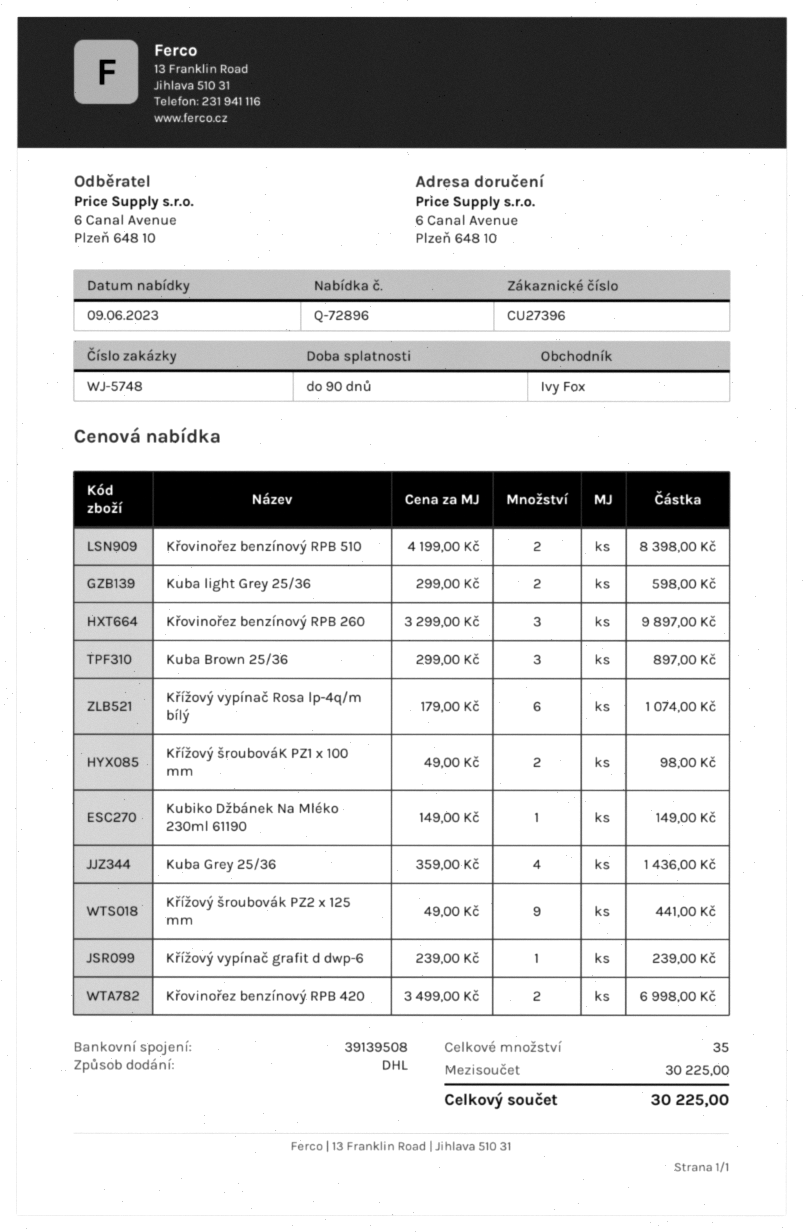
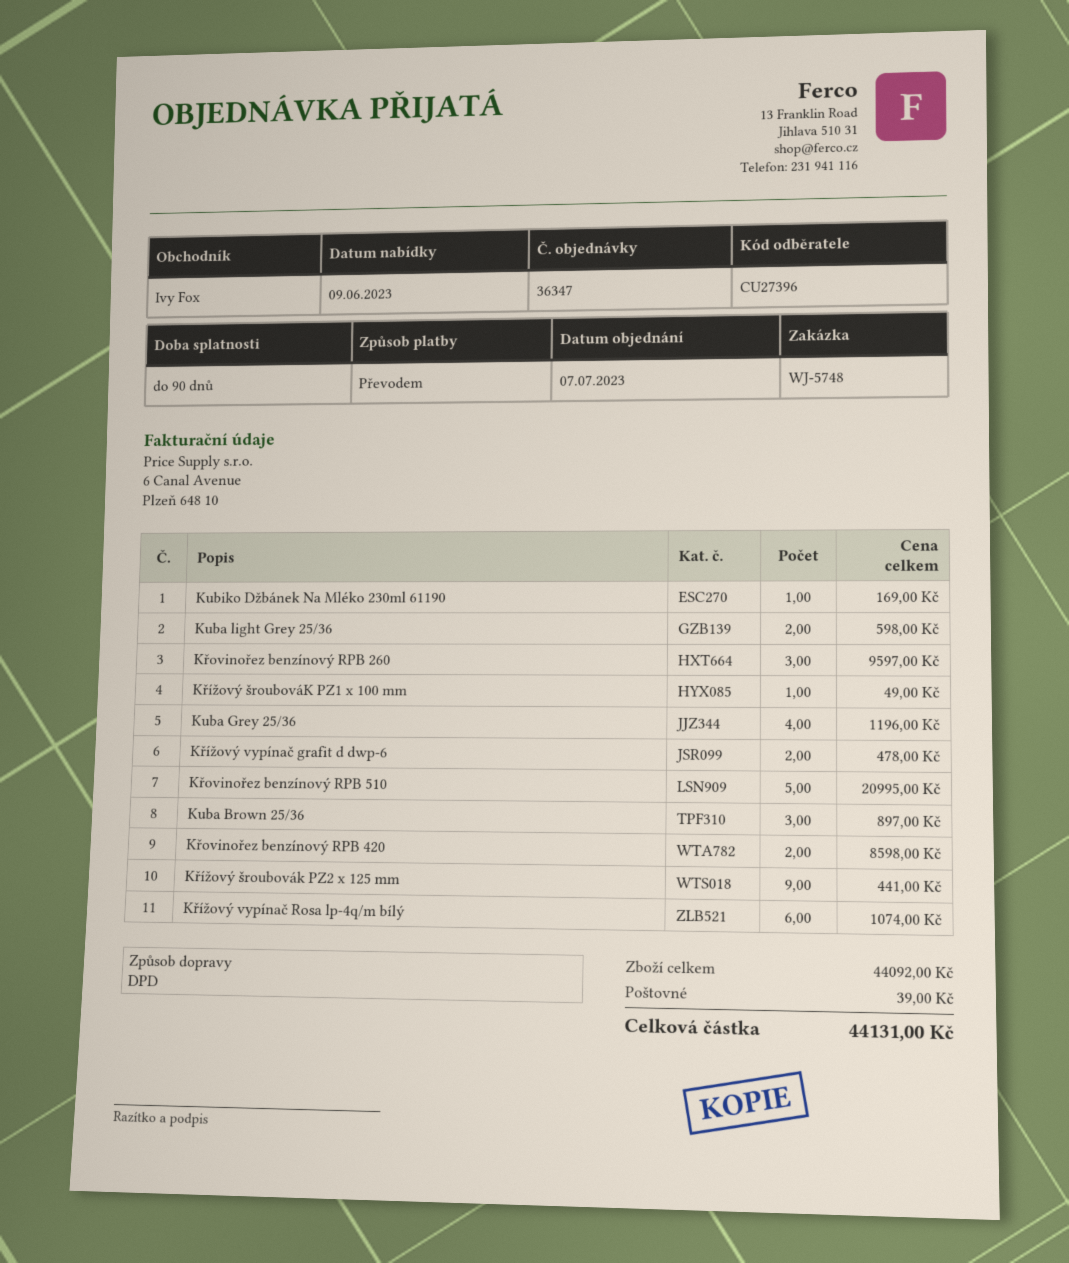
shipping method: DHL -> DPD
Křovinořez benzínový RPB 510: 2 for 8398.00 -> 5 for 20995.00
Křovinořez benzínový RPB 260: 3 for 9897.00 -> 3 for 9597.00
Křížový šroubováK PZ1 x 100 mm: 2 for 98.00 -> 1 for 49.00
Kubiko Džbánek Na Mléko 230ml 61190: 1 for 149.00 -> 1 for 169.00
Kuba Grey 25/36: 4 for 1436.00 -> 4 for 1196.00
Křížový vypínač grafit d dwp-6: 1 for 239.00 -> 2 for 478.00
Křovinořez benzínový RPB 420: 2 for 6998.00 -> 2 for 8598.00
subtotal: 30225.00 -> 44092.00
shipping: none -> 39.00
total: 30225.00 -> 44131.00

